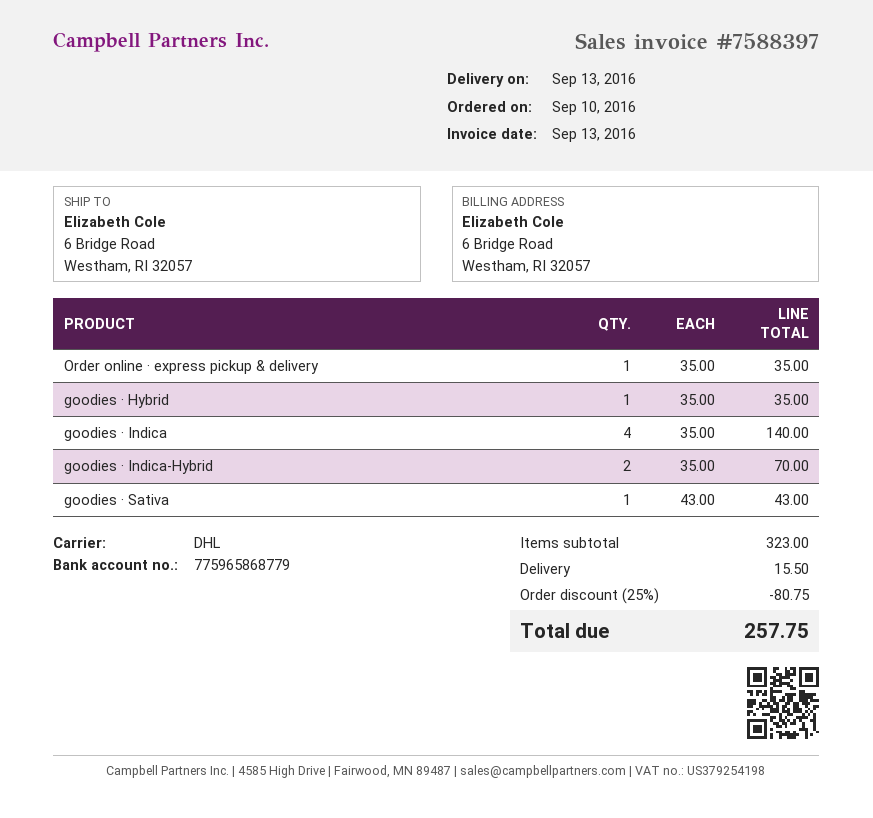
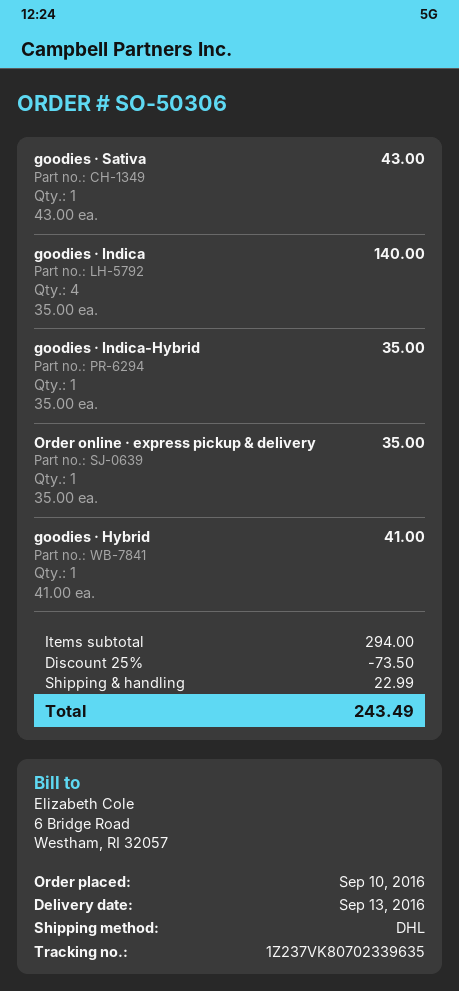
goodies · Hybrid: 1 x 35.00 = 35.00 -> 1 x 41.00 = 41.00
goodies · Indica-Hybrid: 2 x 35.00 = 70.00 -> 1 x 35.00 = 35.00
subtotal: 323.00 -> 294.00
discount: 25% = 80.75 -> 25% = 73.50
shipping: 15.50 -> 22.99
total: 257.75 -> 243.49

